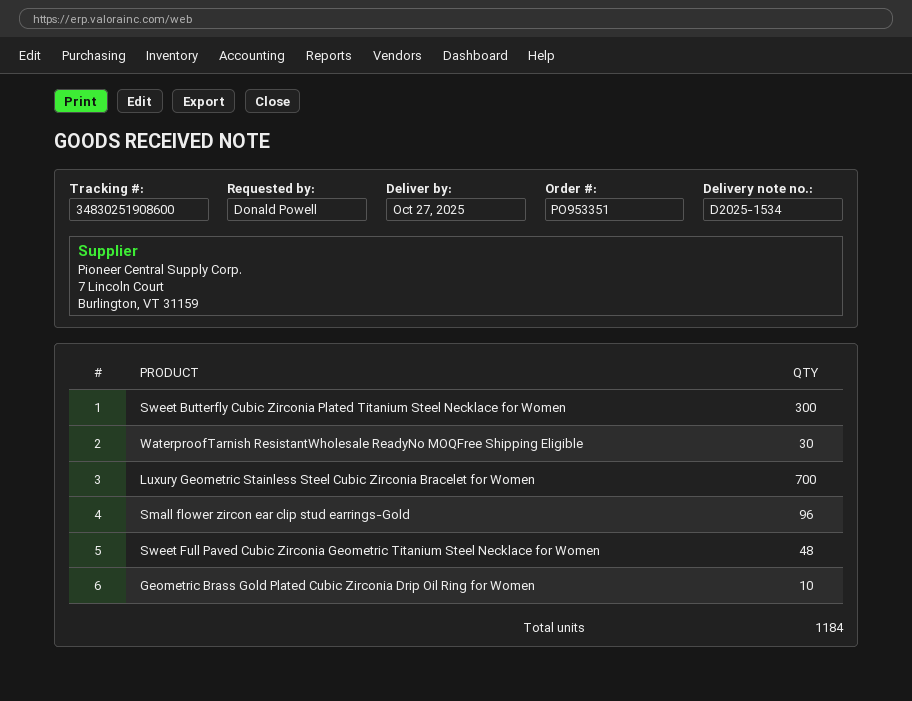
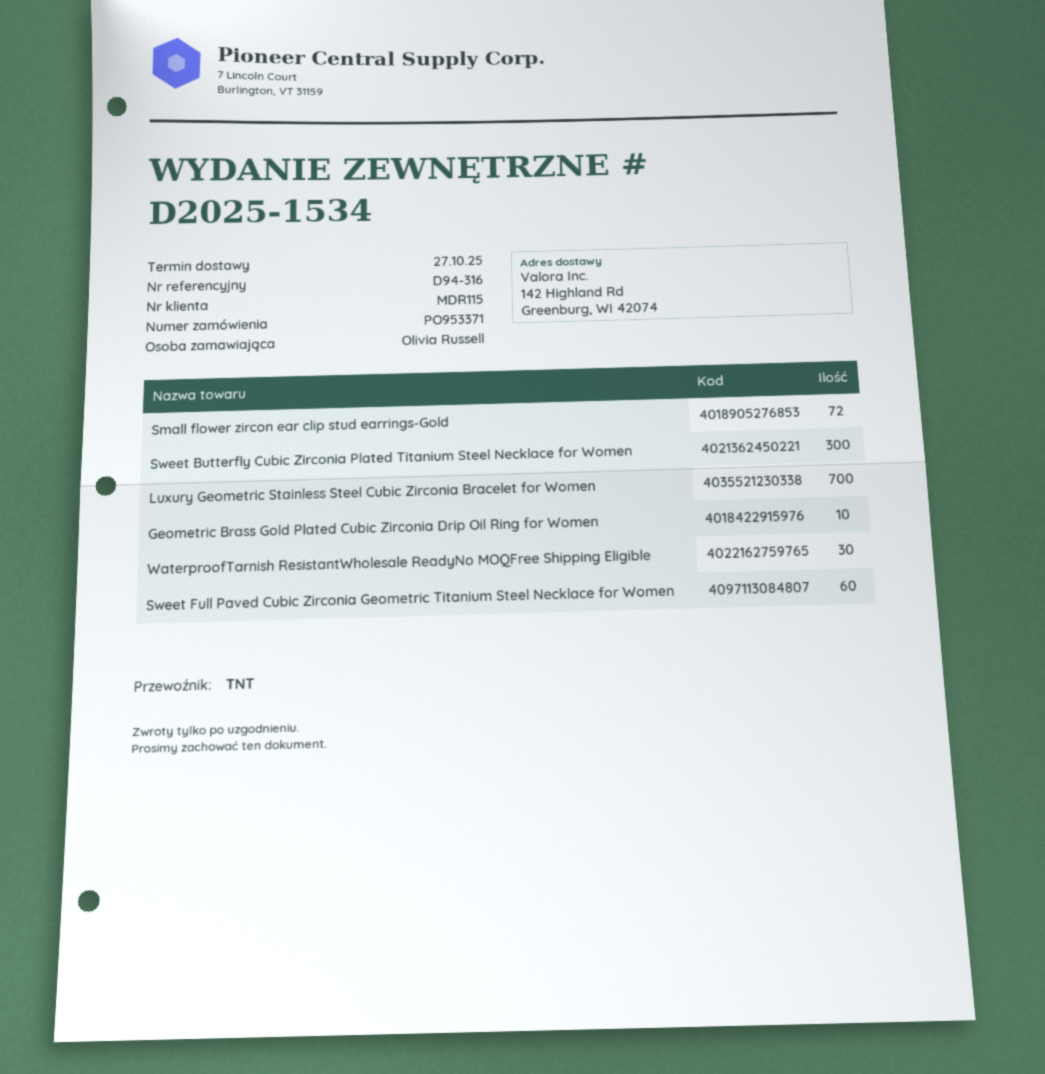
order number: PO953351 -> PO953371
ordered by: Donald Powell -> Olivia Russell
Small flower zircon ear clip stud earrings-Gold: 96 -> 72
Sweet Full Paved Cubic Zirconia Geometric Titanium Steel Necklace for Women: 48 -> 60

